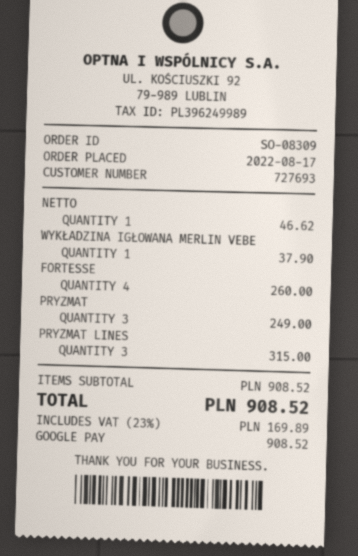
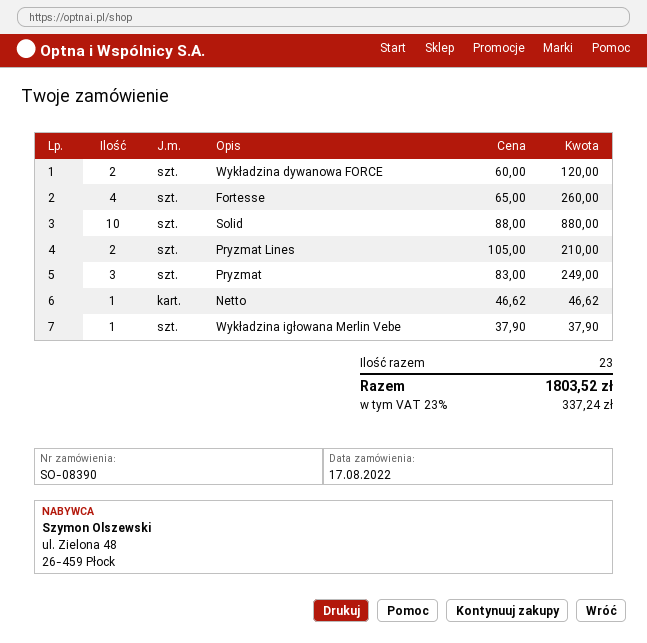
order number: SO-08309 -> SO-08390
PRYZMAT LINES: 3 for 315.00 -> 2 for 210.00
Wykładzina dywanowa FORCE: none -> 2 for 120.00
Solid: none -> 10 for 880.00
tax: 23% = 169.89 -> 23% = 337.24
total: 908.52 -> 1803.52

